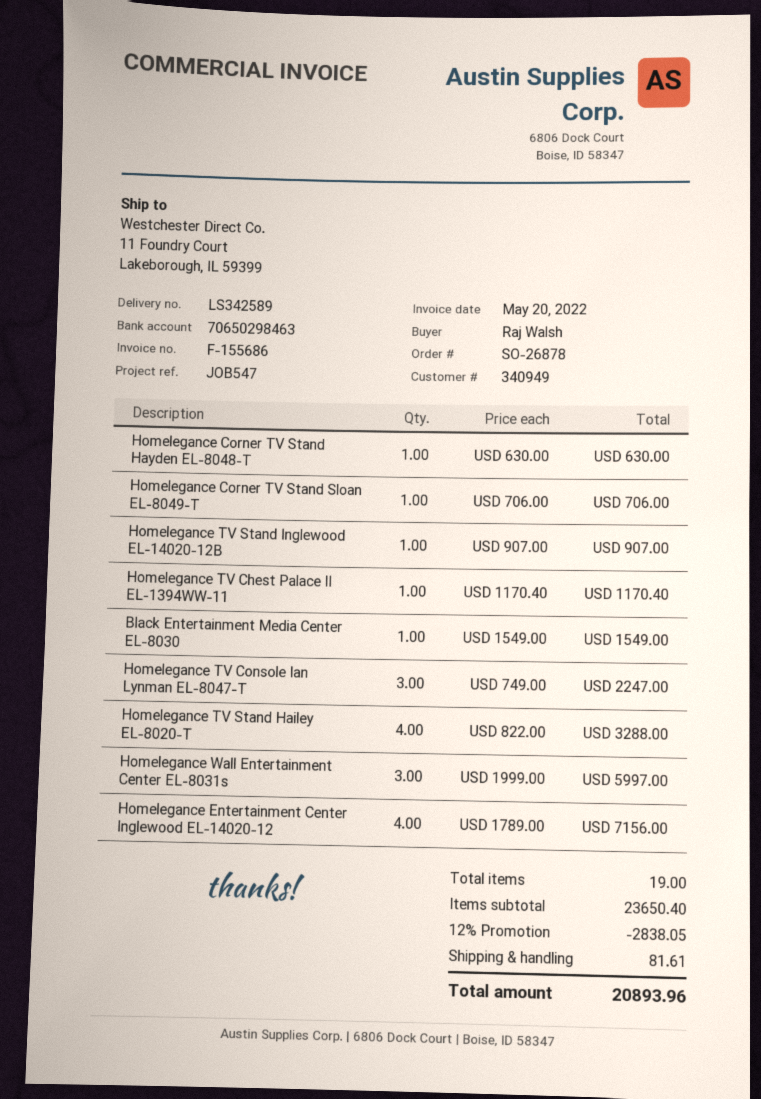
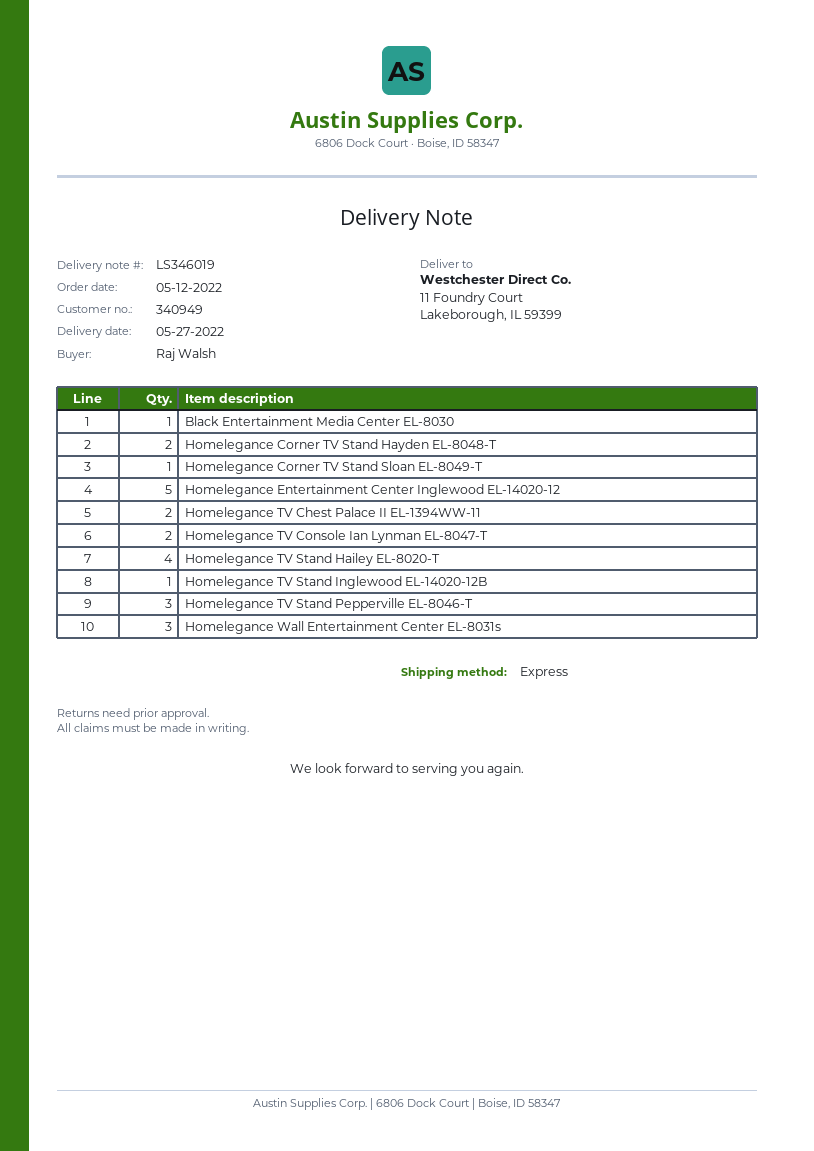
delivery note number: LS342589 -> LS346019
Homelegance Corner TV Stand Hayden EL-8048-T: 1 -> 2
Homelegance TV Chest Palace II EL-1394WW-11: 1 -> 2
Homelegance TV Console Ian Lynman EL-8047-T: 3 -> 2
Homelegance Entertainment Center Inglewood EL-14020-12: 4 -> 5
Homelegance TV Stand Pepperville EL-8046-T: none -> 3

